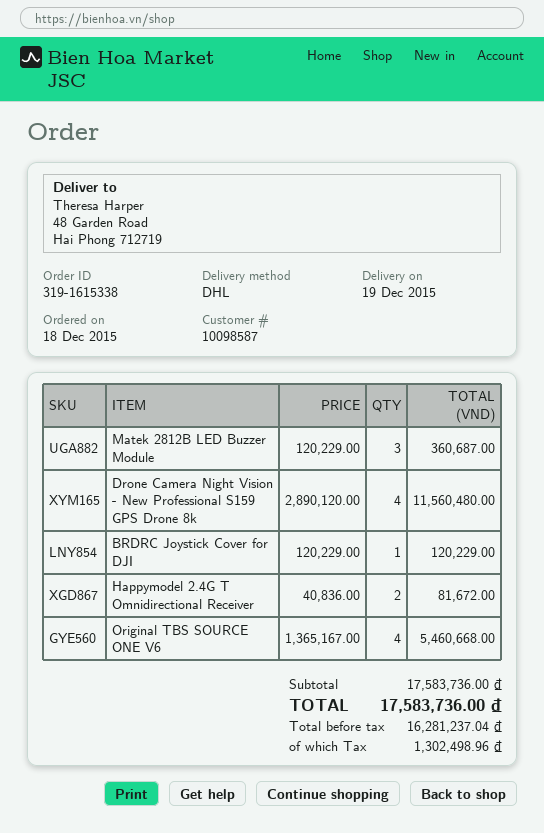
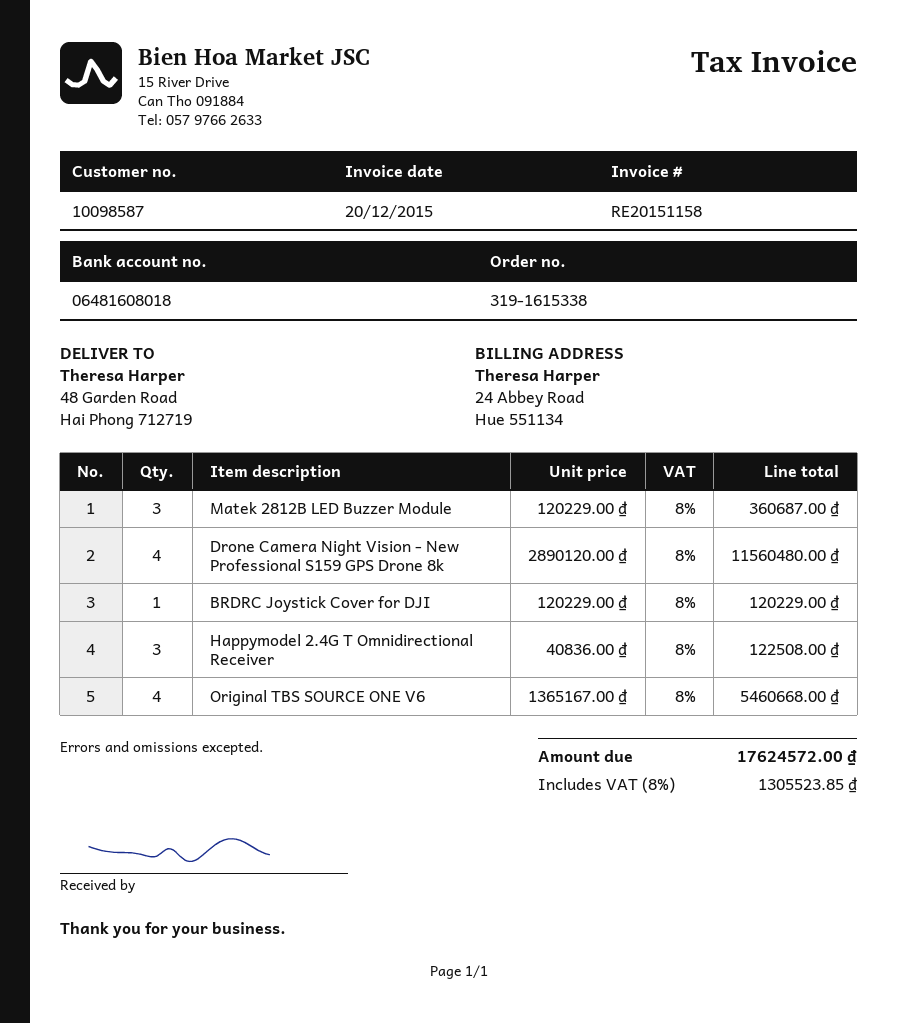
Happymodel 2.4G T Omnidirectional Receiver: 2 x 40836.00 = 81672.00 -> 3 x 40836.00 = 122508.00
tax: 1302498.96 -> 1305523.85
total: 17583736.00 -> 17624572.00

